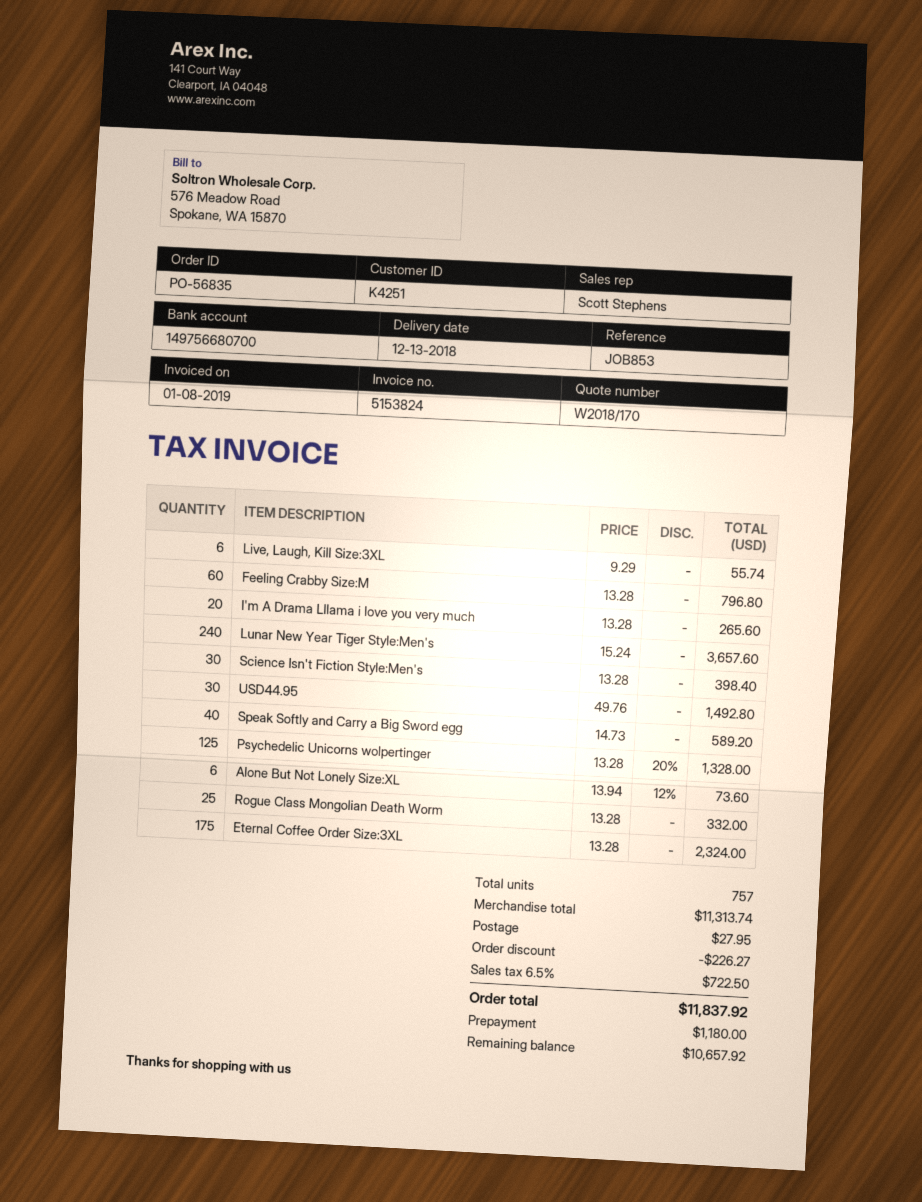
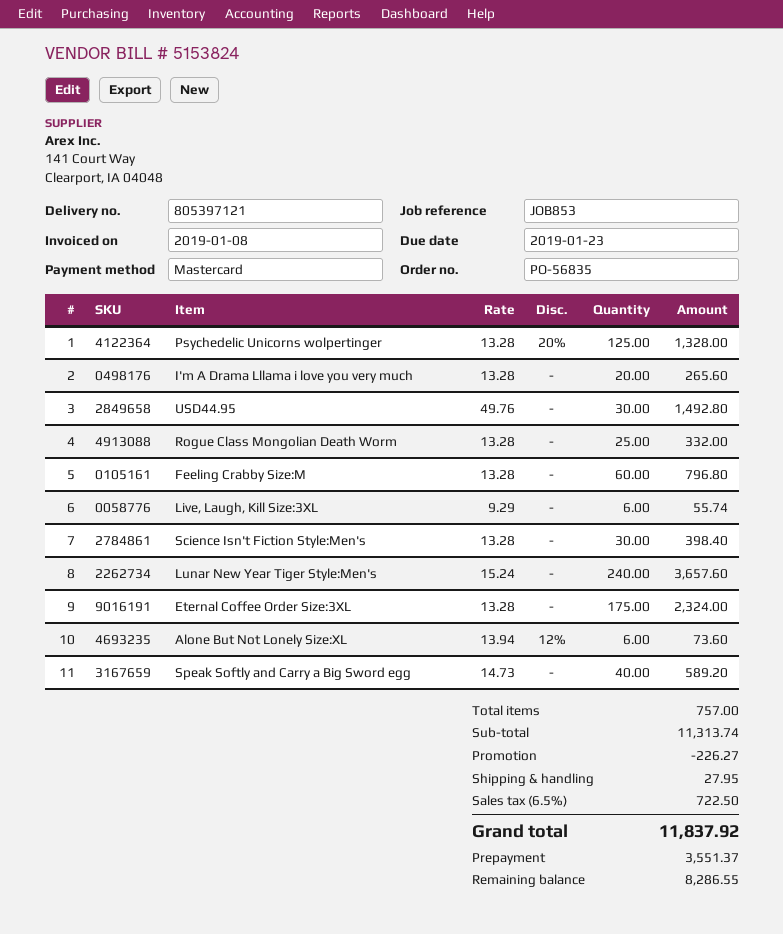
deposit: 1180.00 -> 3551.37
balance: 10657.92 -> 8286.55

